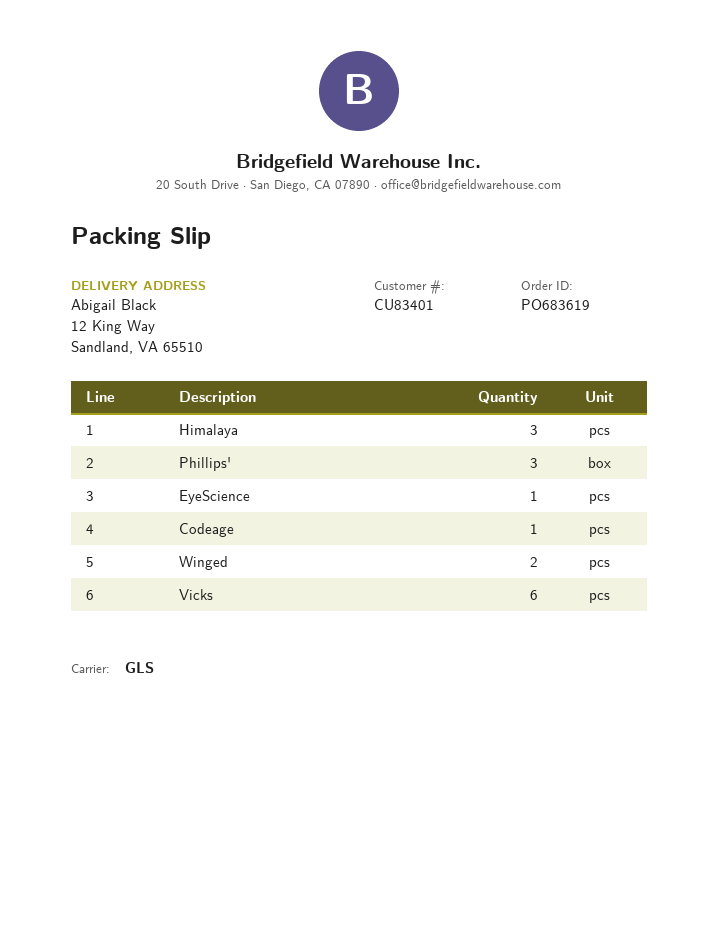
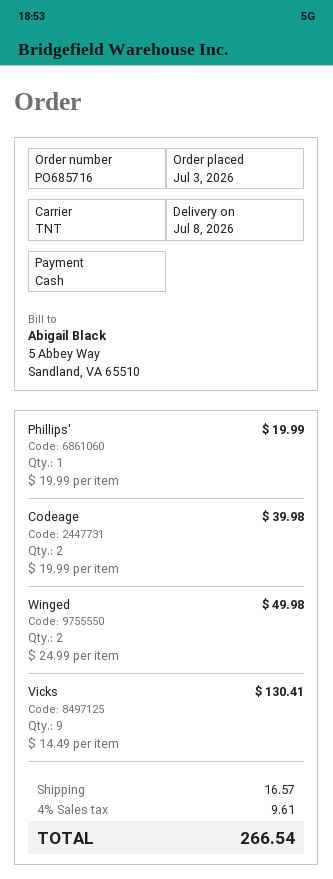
order number: PO683619 -> PO685716
shipping method: GLS -> TNT
Himalaya: 3 -> none
Phillips': 3 -> 1
EyeScience: 1 -> none
Codeage: 1 -> 2
Vicks: 6 -> 9

